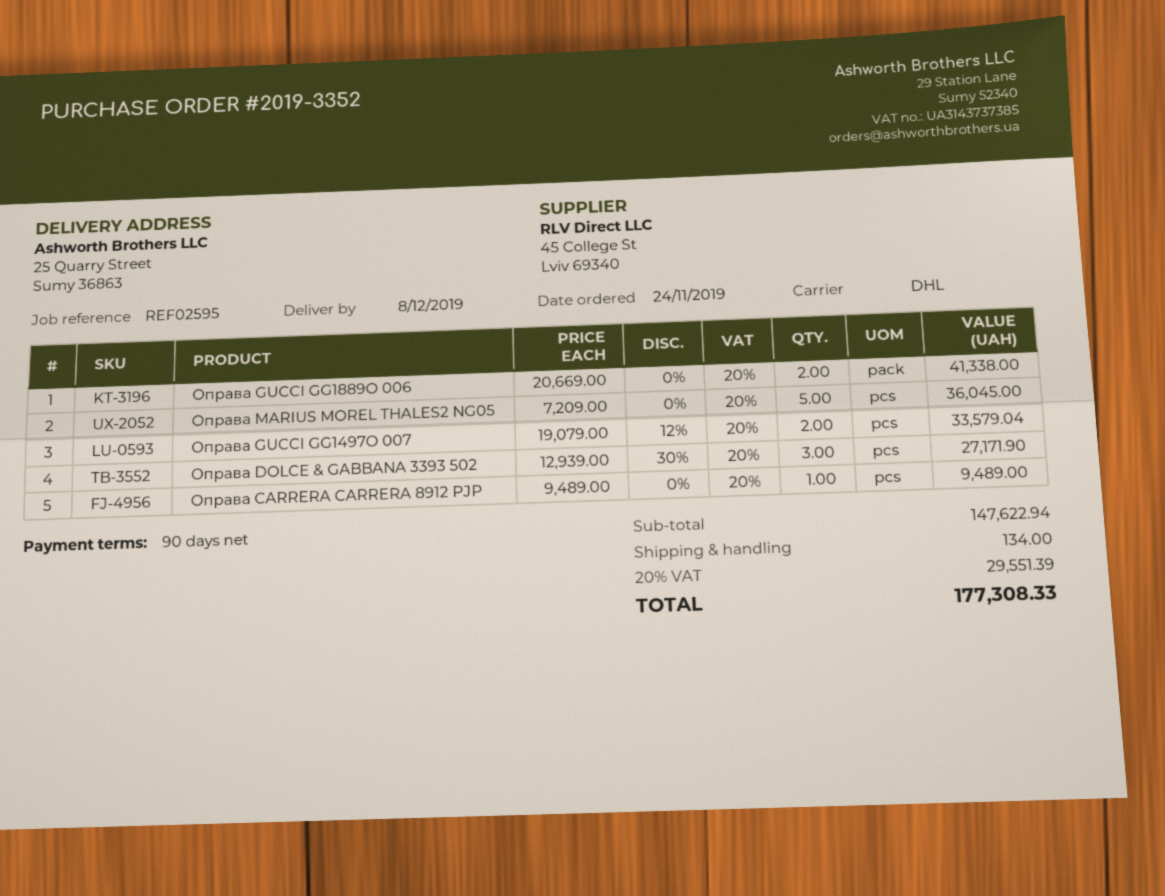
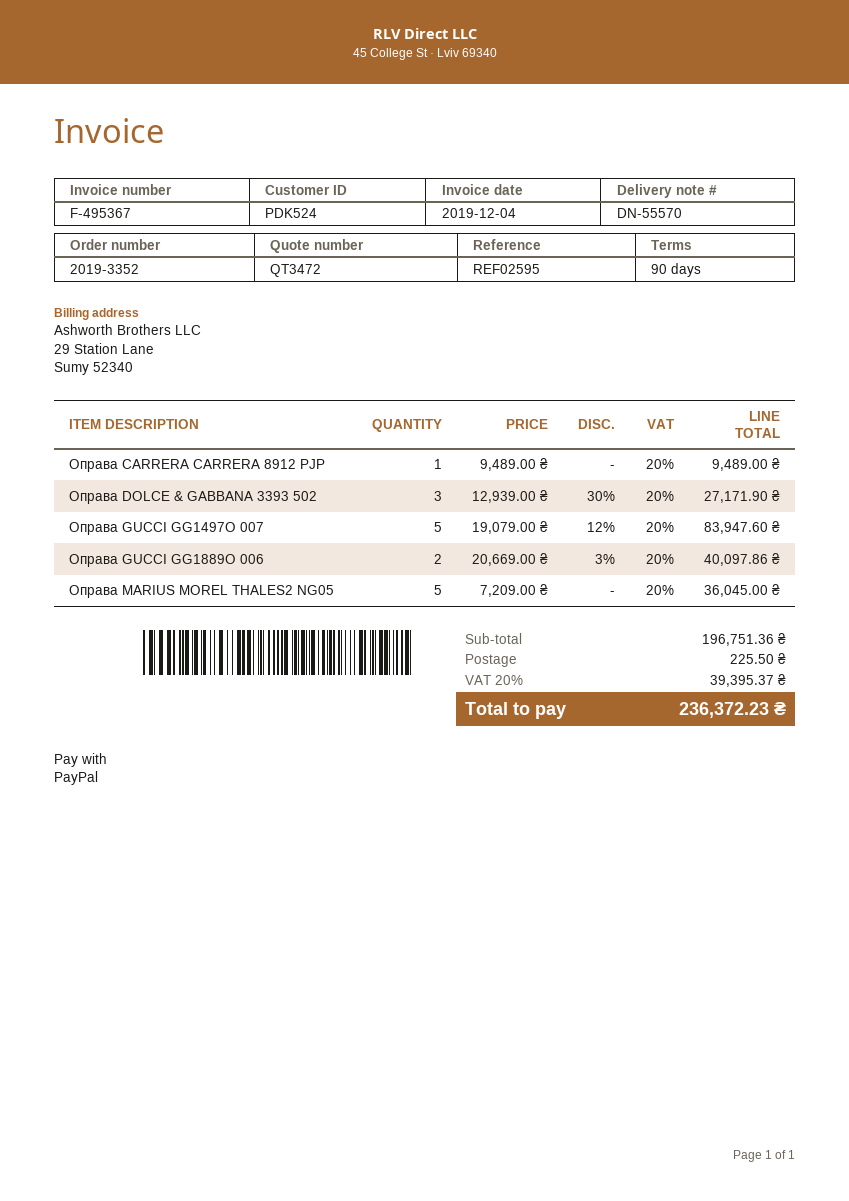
Оправа GUCCI GG1889O 006: 2 x 20669.00 = 41338.00 -> 2 x 20669.00 - 3% = 40097.86
Оправа GUCCI GG1497O 007: 2 x 19079.00 - 12% = 33579.04 -> 5 x 19079.00 - 12% = 83947.60
subtotal: 147622.94 -> 196751.36
shipping: 134.00 -> 225.50
tax: 20% = 29551.39 -> 20% = 39395.37
total: 177308.33 -> 236372.23

